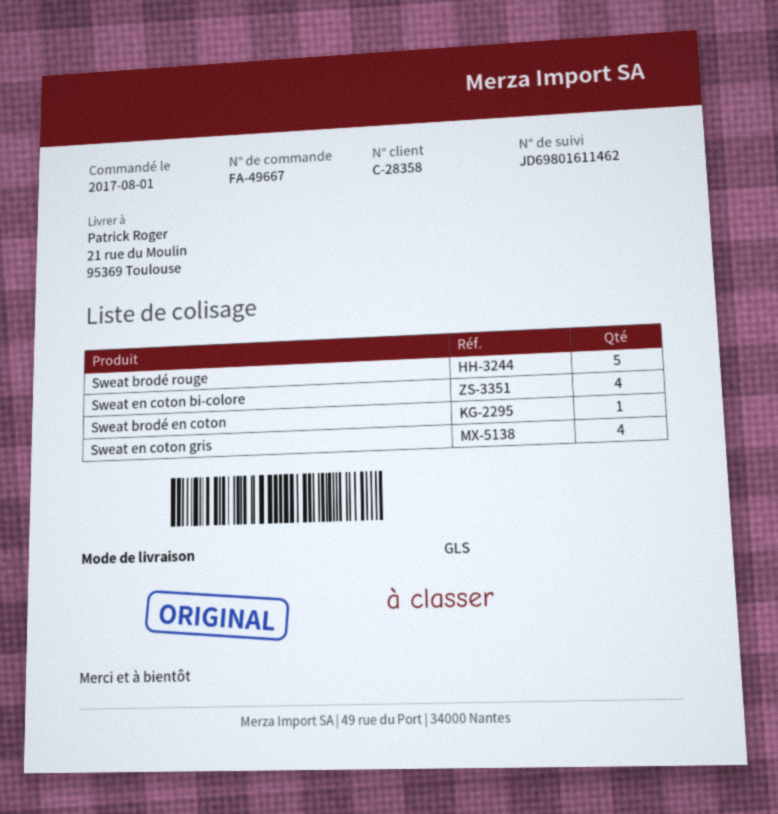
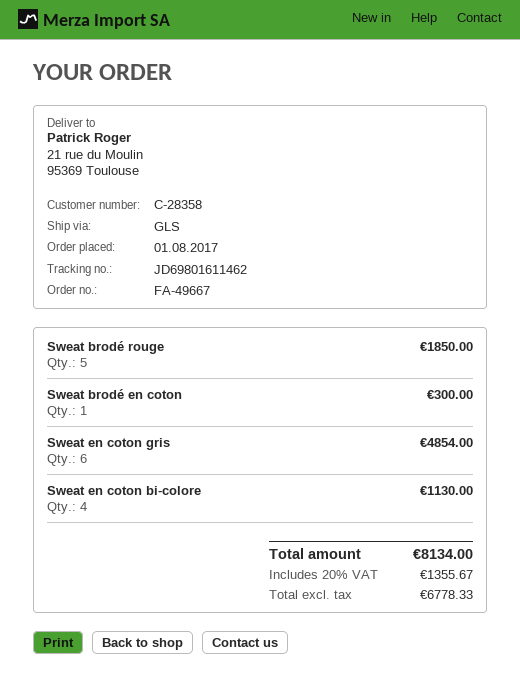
Sweat en coton gris: 4 -> 6

